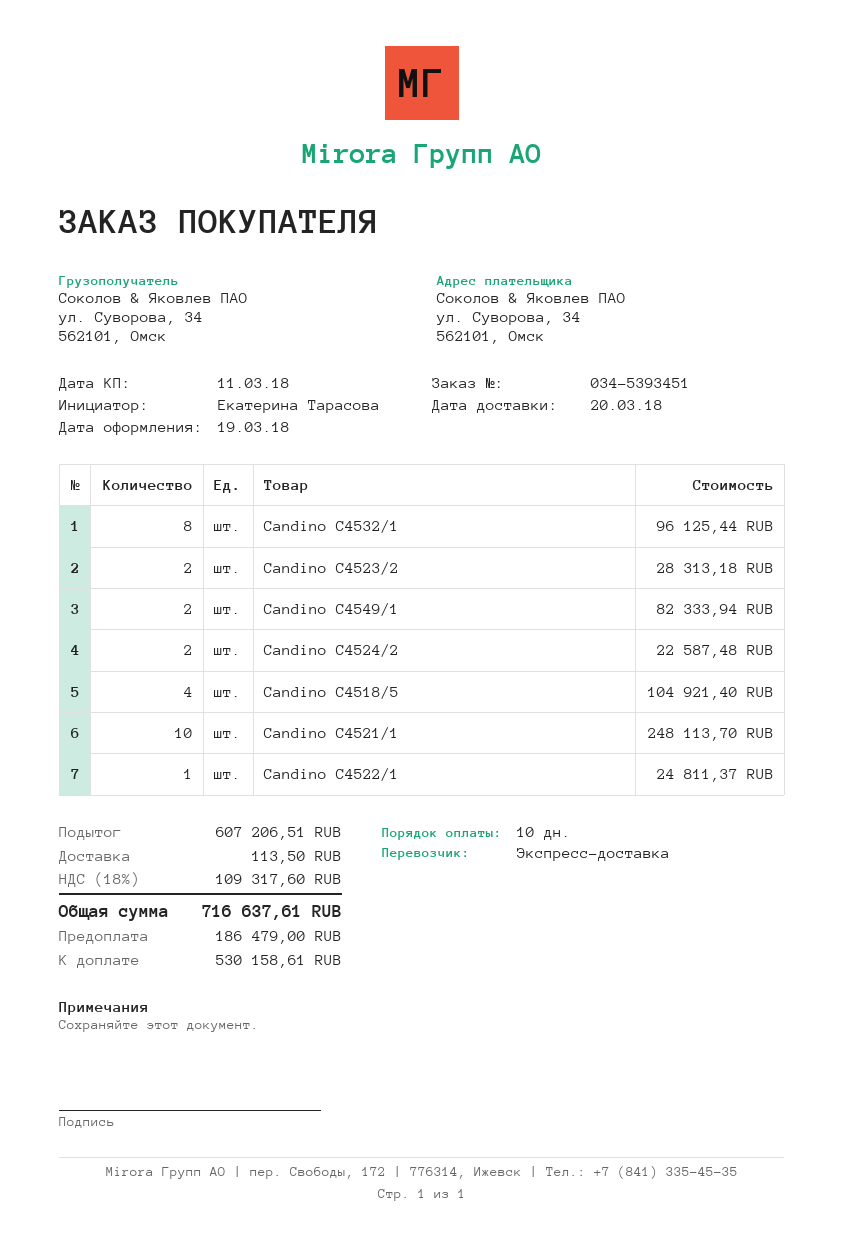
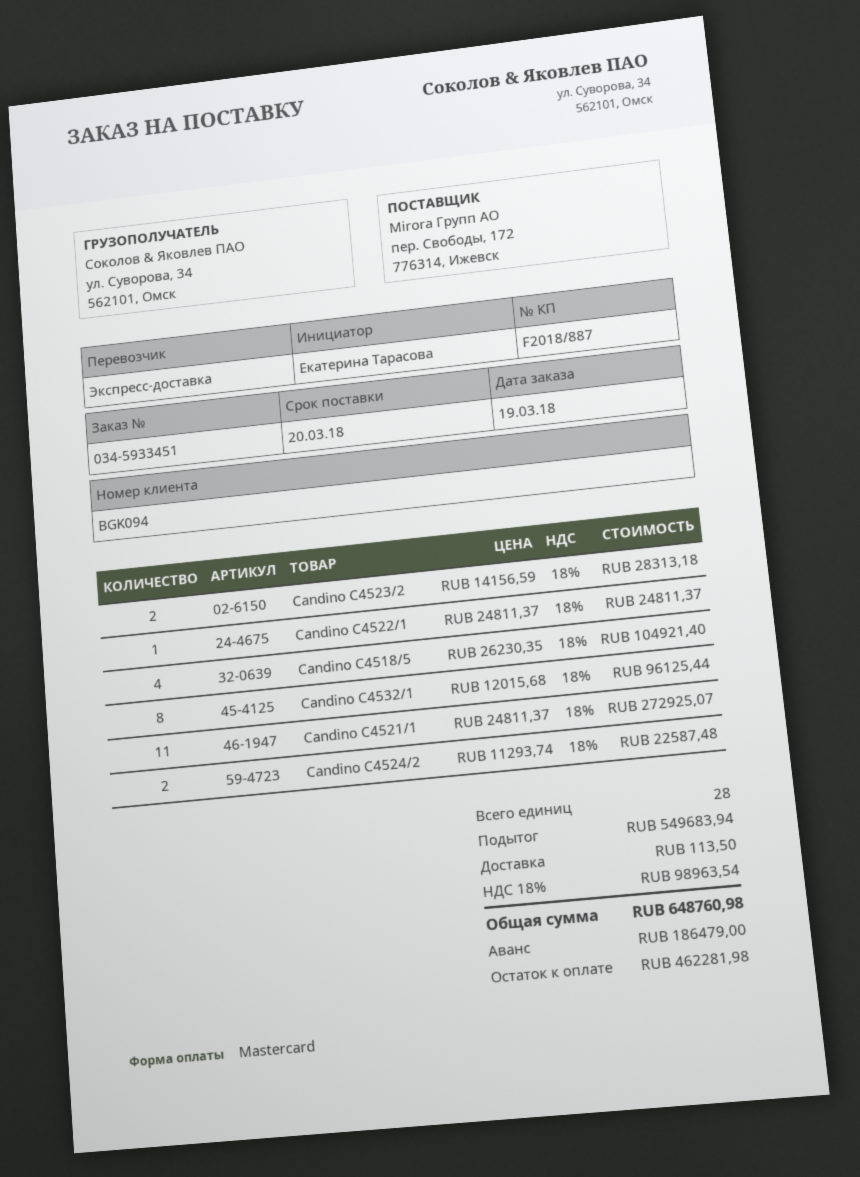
order number: 034-5393451 -> 034-5933451
Candino C4549/1: 2 for 82333.94 -> none
Candino C4521/1: 10 for 248113.70 -> 11 for 272925.07
subtotal: 607206.51 -> 549683.94
tax: 18% = 109317.60 -> 18% = 98963.54
total: 716637.61 -> 648760.98
balance: 530158.61 -> 462281.98

